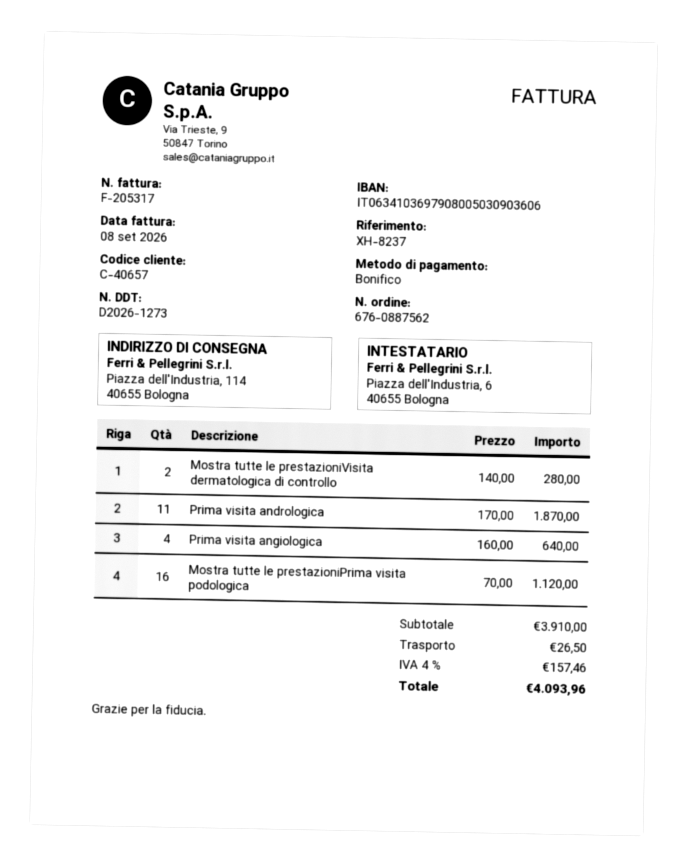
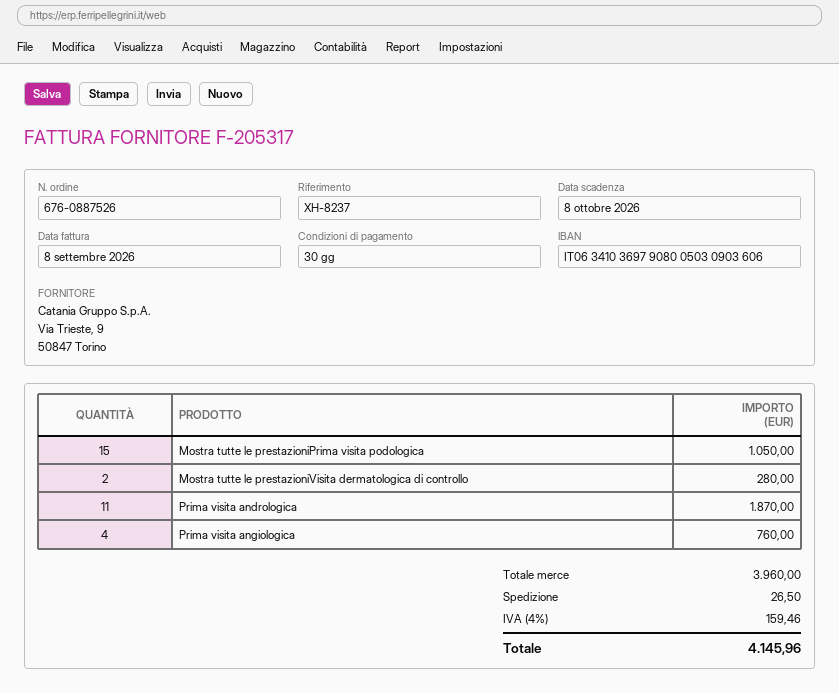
order number: 676-0887562 -> 676-0887526
Prima visita angiologica: 4 for 640.00 -> 4 for 760.00
Mostra tutte le prestazioniPrima visita podologica: 16 for 1120.00 -> 15 for 1050.00
subtotal: 3910.00 -> 3960.00
tax: 4% = 157.46 -> 4% = 159.46
total: 4093.96 -> 4145.96

